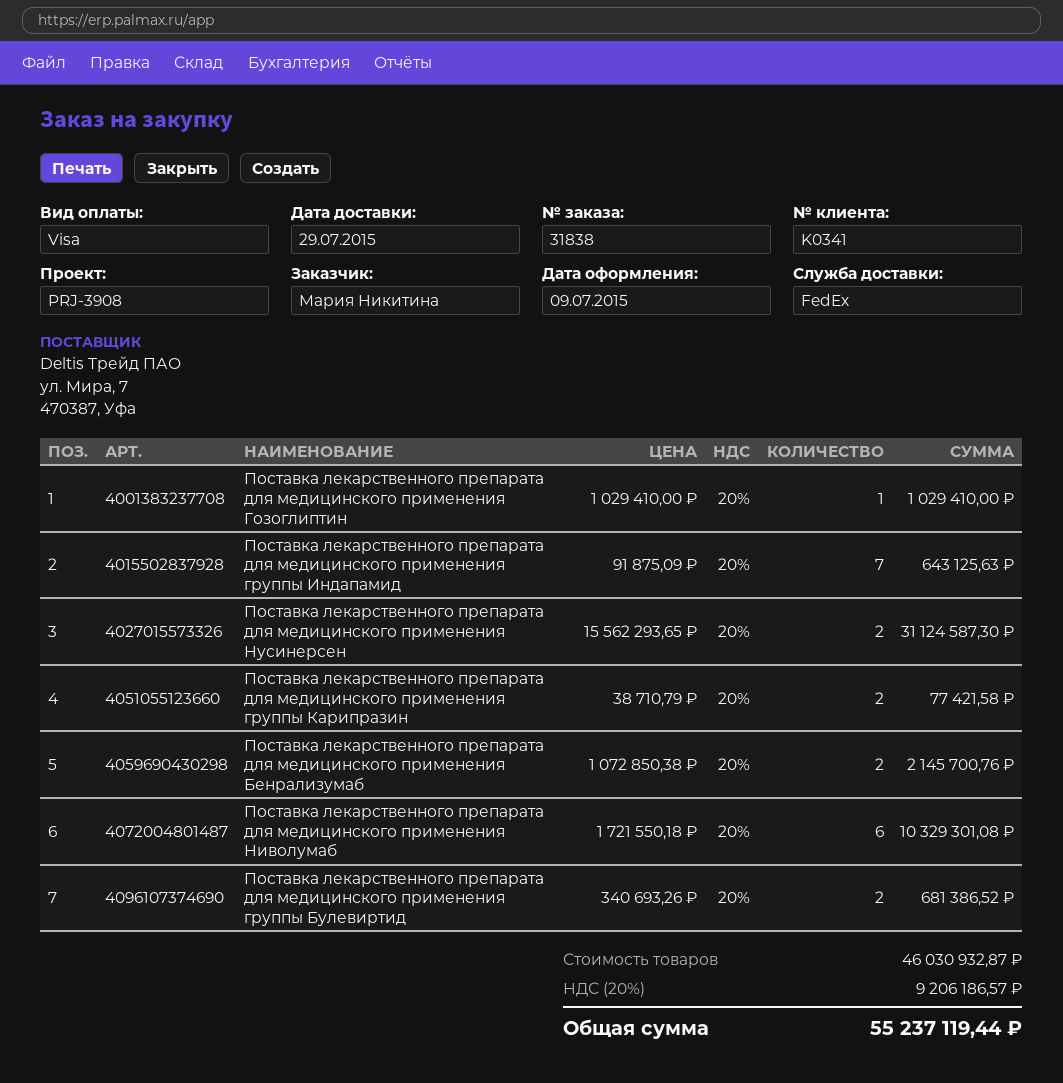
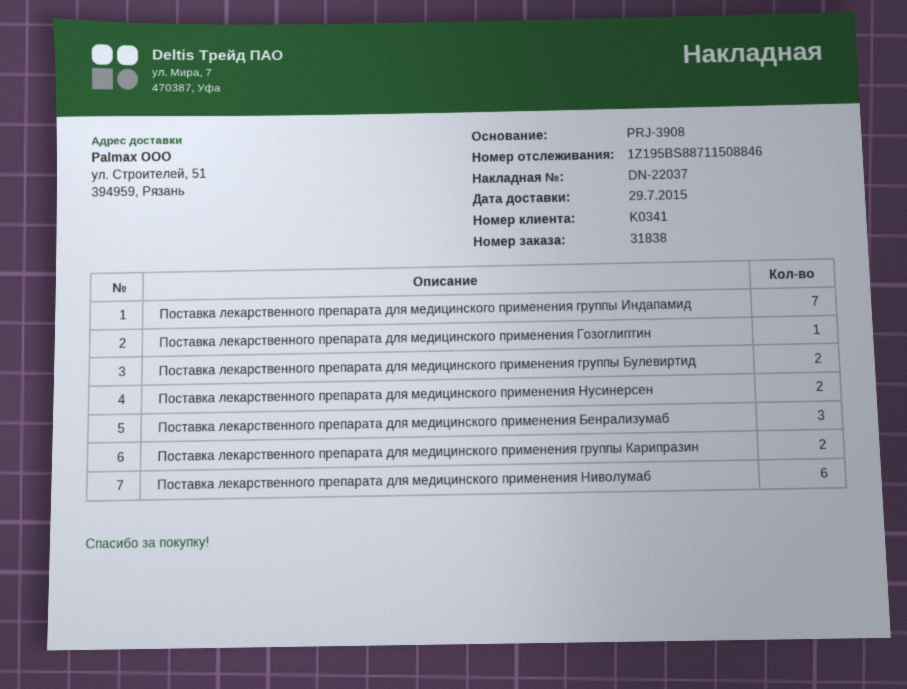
Поставка лекарственного препарата для медицинского применения Бенрализумаб: 2 -> 3

